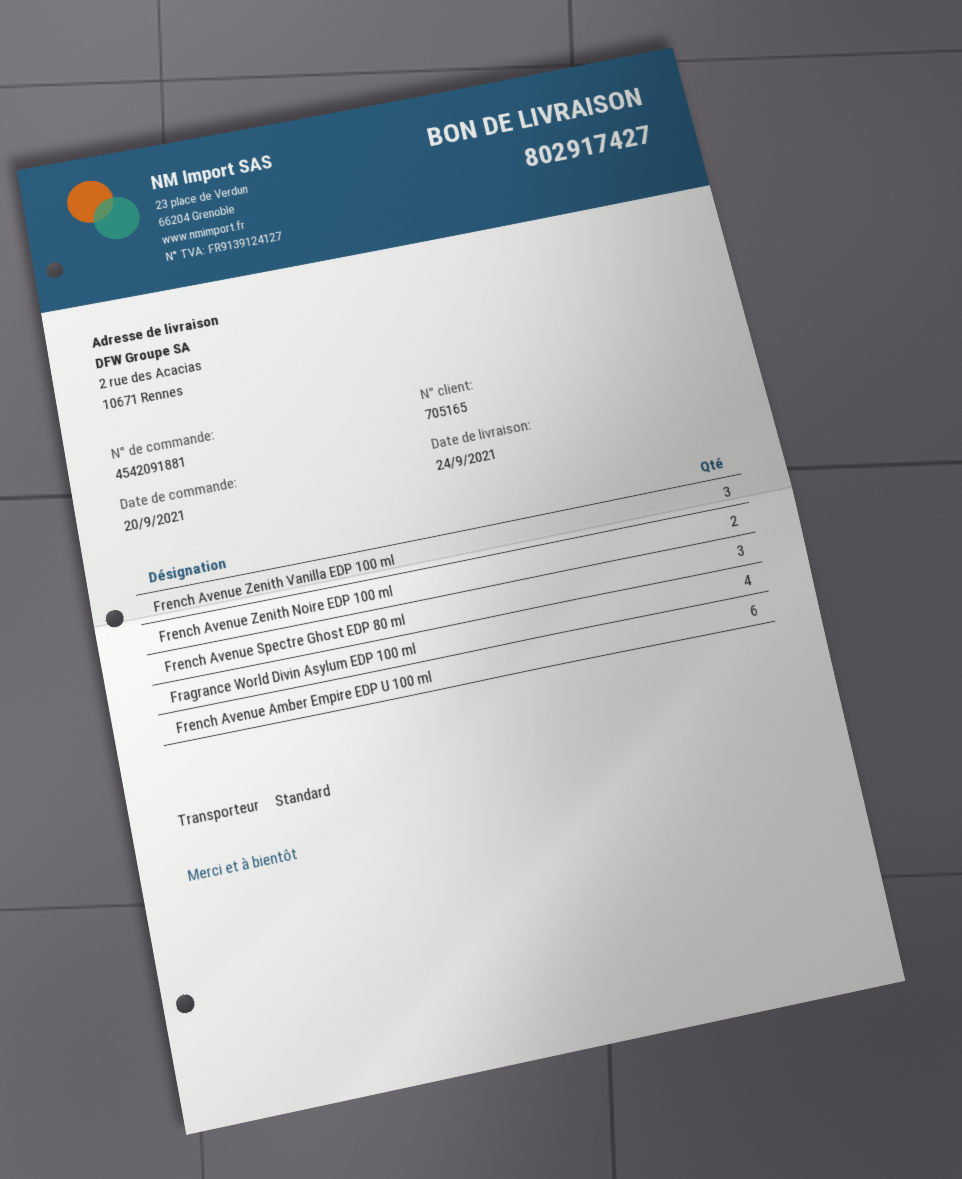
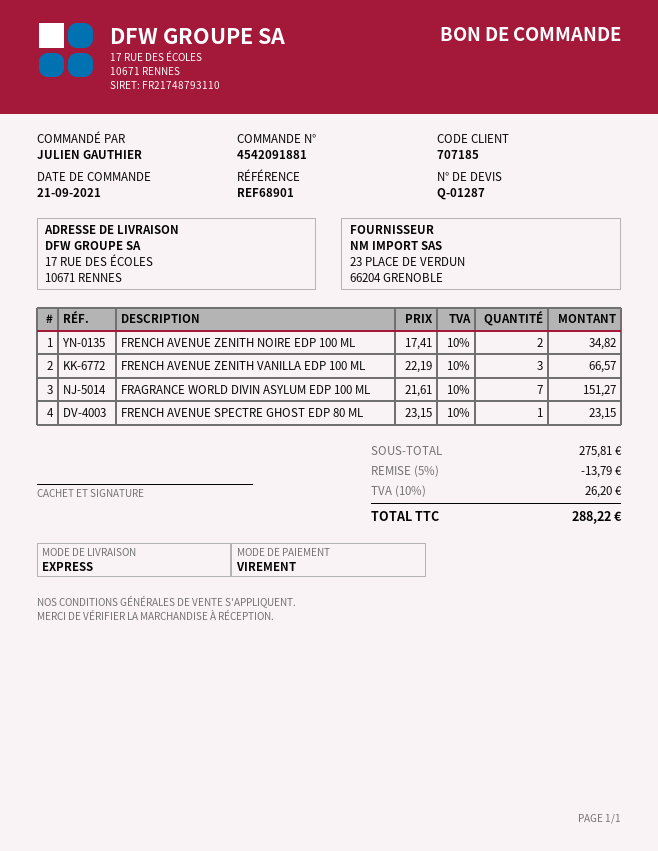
order date: 2021-09-20 -> 2021-09-21
customer number: 705165 -> 707185
shipping method: standard -> express
ship to: 2 rue des Acacias, 10671 Rennes -> 17 RUE DES ÉCOLES, 10671 RENNES
French Avenue Spectre Ghost EDP 80 ml: 3 -> 1
Fragrance World Divin Asylum EDP 100 ml: 4 -> 7
French Avenue Amber Empire EDP U 100 ml: 6 -> none

